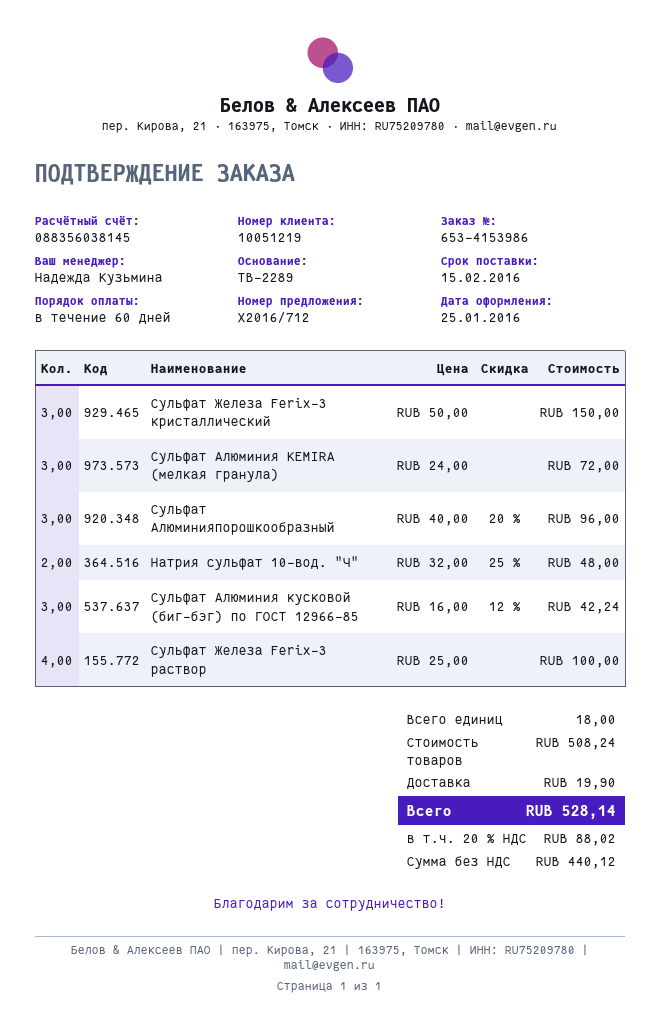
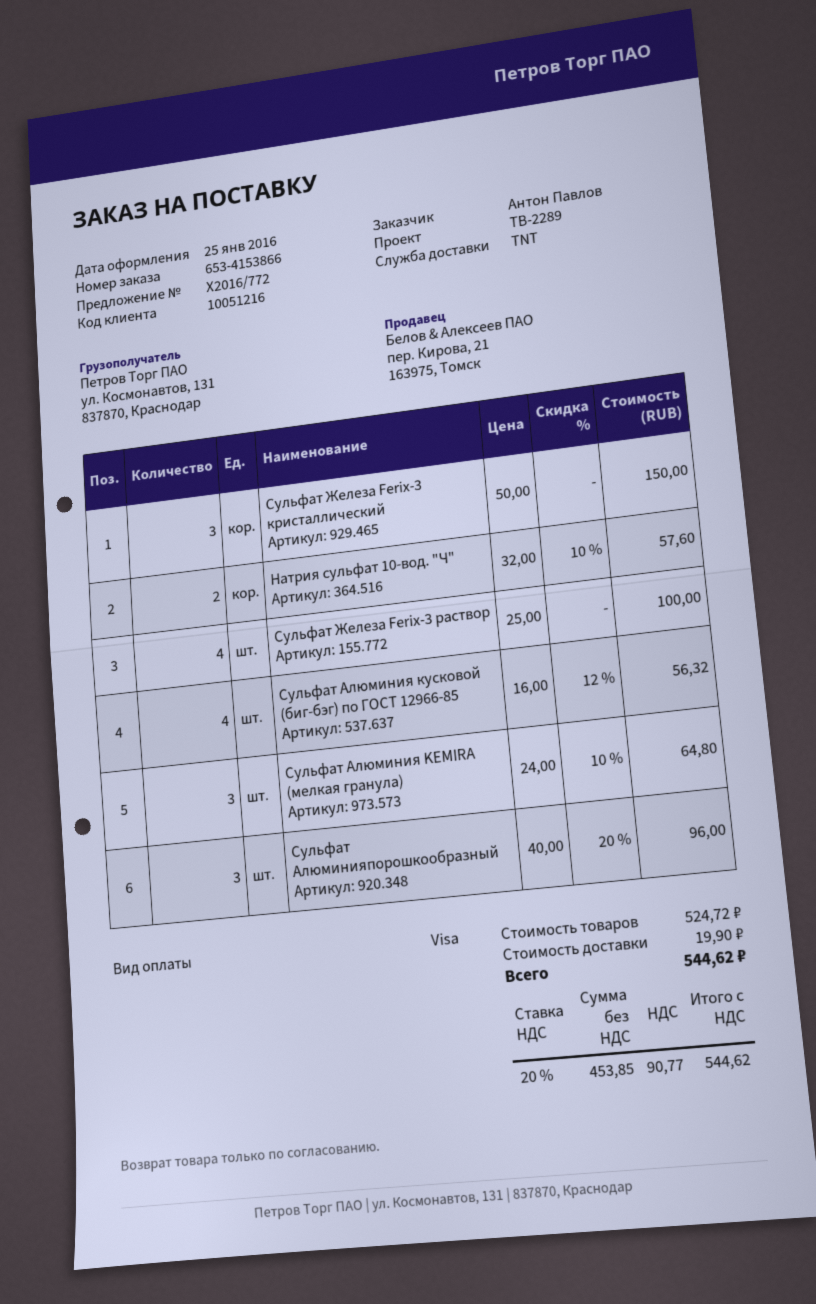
quote number: X2016/712 -> X2016/772
order number: 653-4153986 -> 653-4153866
customer number: 10051219 -> 10051216
Сульфат Алюминия KEMIRA (мелкая гранула): 3 x 24.00 = 72.00 -> 3 x 24.00 - 10% = 64.80
Натрия сульфат 10-вод. "Ч": 2 x 32.00 - 25% = 48.00 -> 2 x 32.00 - 10% = 57.60
Сульфат Алюминия кусковой (биг-бэг) по ГОСТ 12966-85: 3 x 16.00 - 12% = 42.24 -> 4 x 16.00 - 12% = 56.32
subtotal: 508.24 -> 524.72
net: 440.12 -> 453.85
tax: 20% = 88.02 -> 20% = 90.77
total: 528.14 -> 544.62

